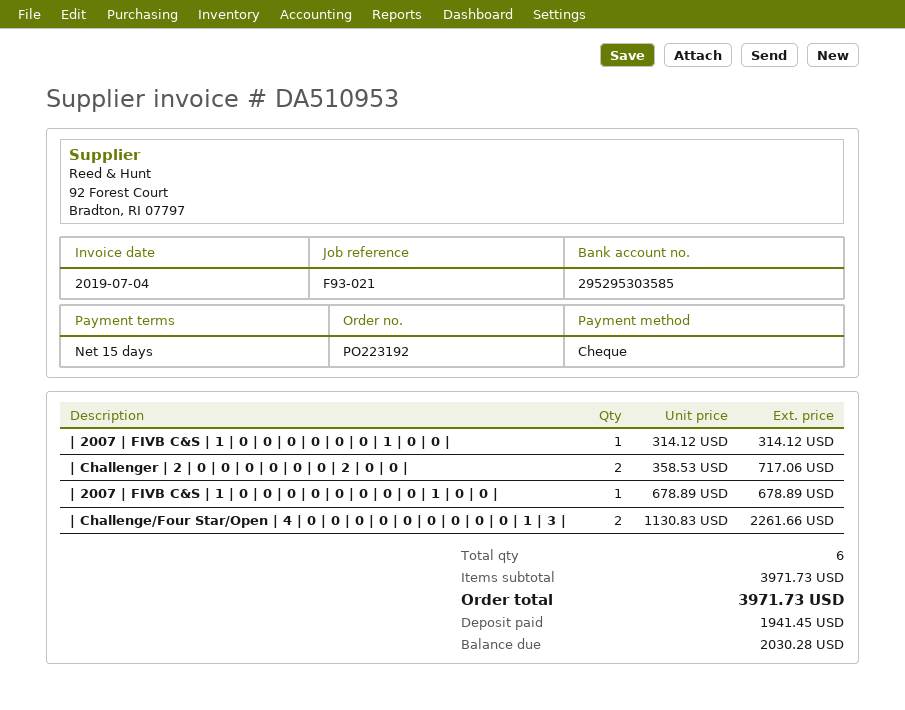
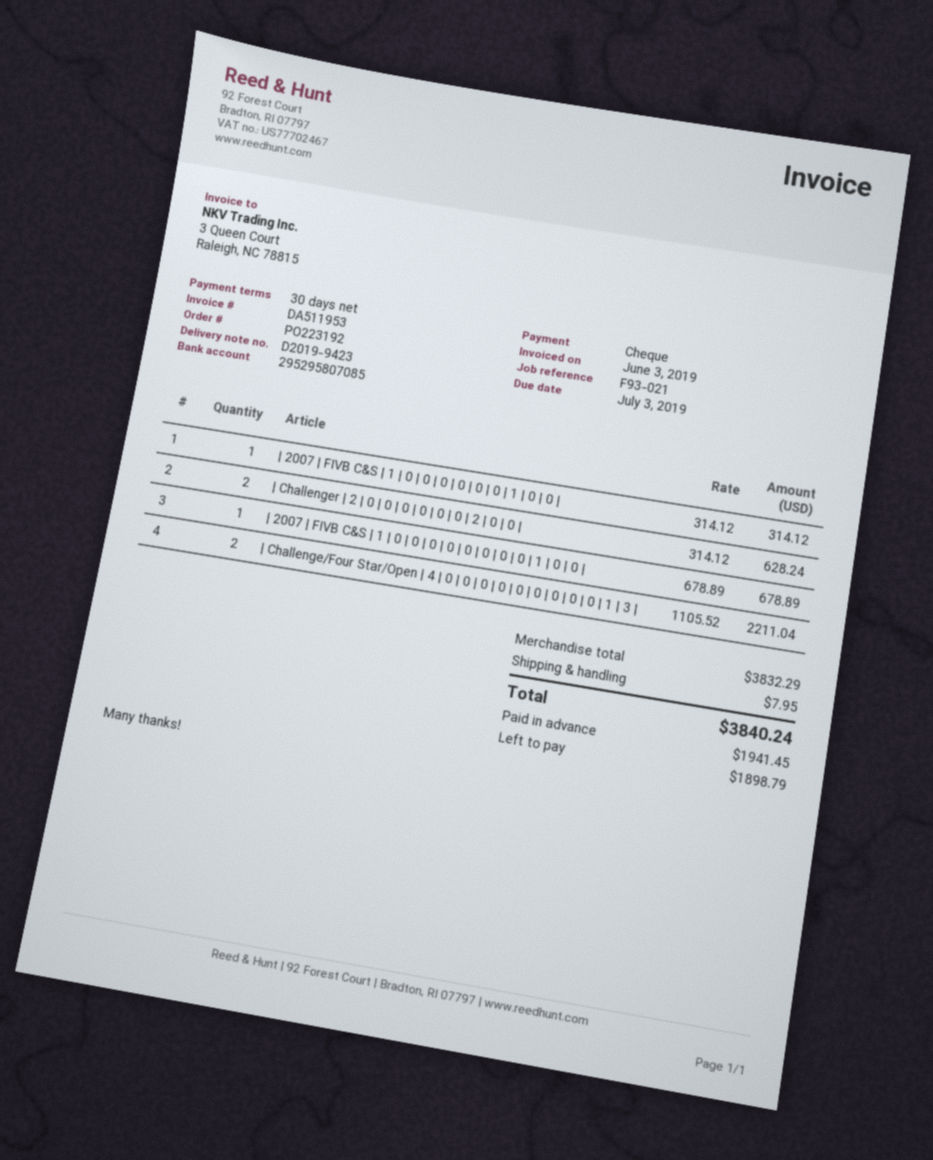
invoice number: DA510953 -> DA511953
invoice date: 2019-07-04 -> 2019-06-03
payment terms: 15 days -> 30 days
bank account: 295295303585 -> 295295807085
| Challenger | 2 | 0 | 0 | 0 | 0 | 0 | 0 | 2 | 0 | 0 |: 2 x 358.53 = 717.06 -> 2 x 314.12 = 628.24
| Challenge/Four Star/Open | 4 | 0 | 0 | 0 | 0 | 0 | 0 | 0 | 0 | 0 | 1 | 3 |: 2 x 1130.83 = 2261.66 -> 2 x 1105.52 = 2211.04
subtotal: 3971.73 -> 3832.29
shipping: none -> 7.95
total: 3971.73 -> 3840.24
balance: 2030.28 -> 1898.79

